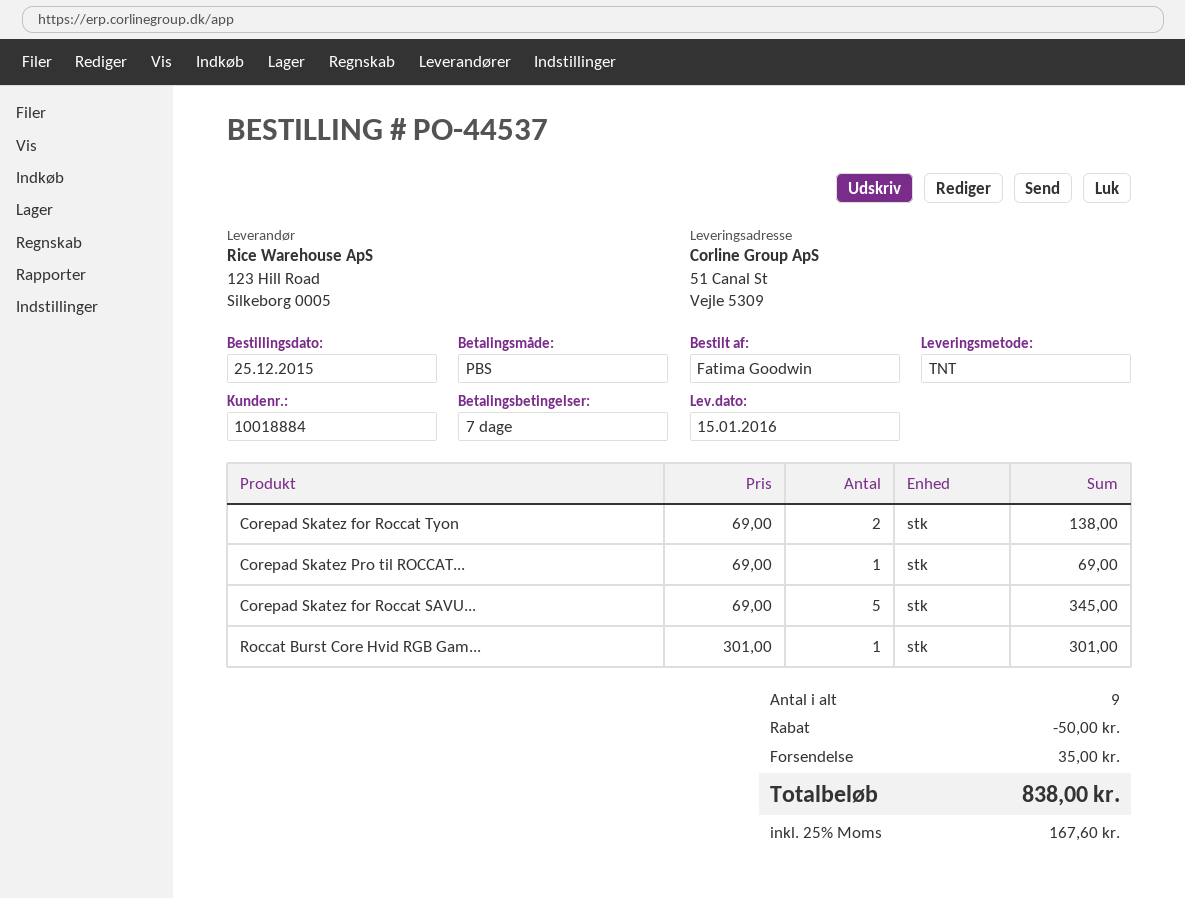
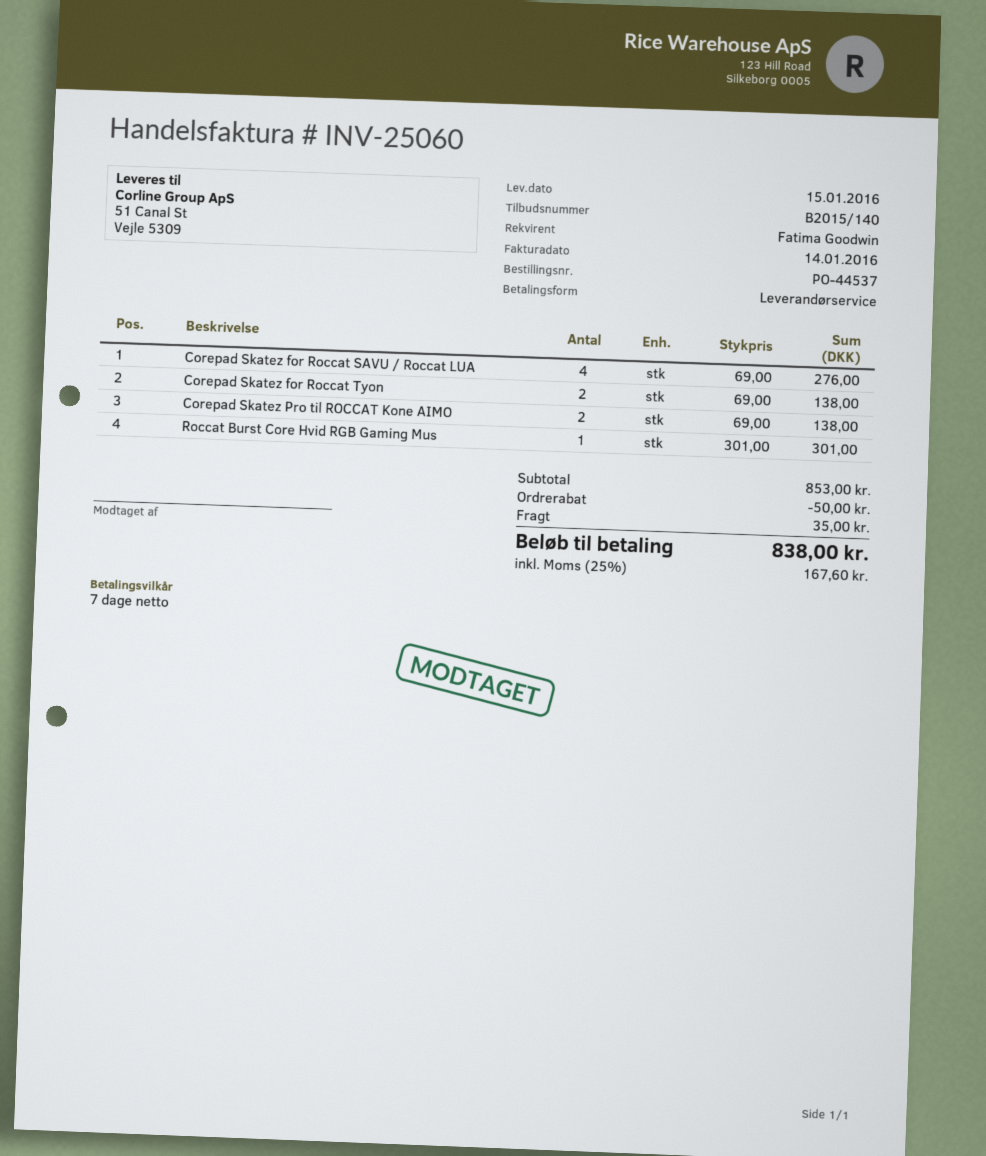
Corepad Skatez Pro til ROCCAT...: 1 x 69.00 = 69.00 -> 2 x 69.00 = 138.00
Corepad Skatez for Roccat SAVU...: 5 x 69.00 = 345.00 -> 4 x 69.00 = 276.00

